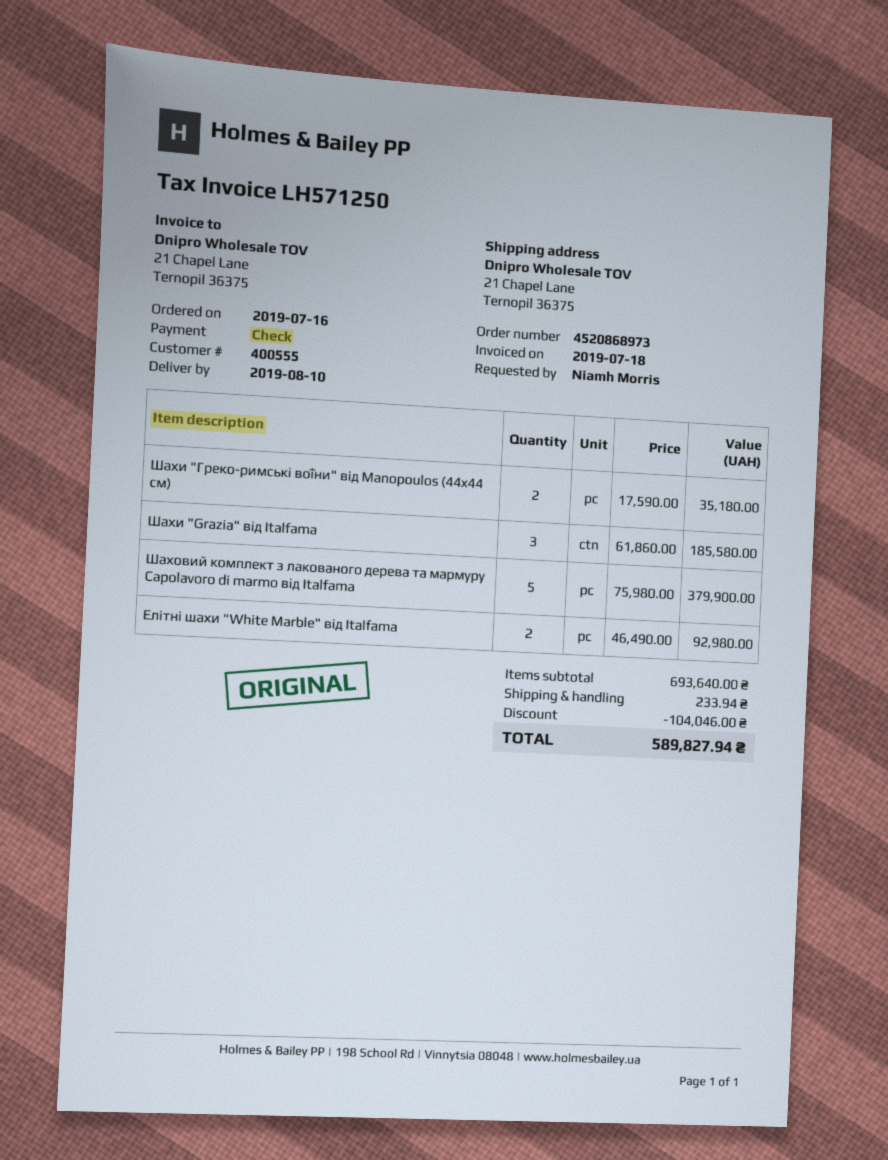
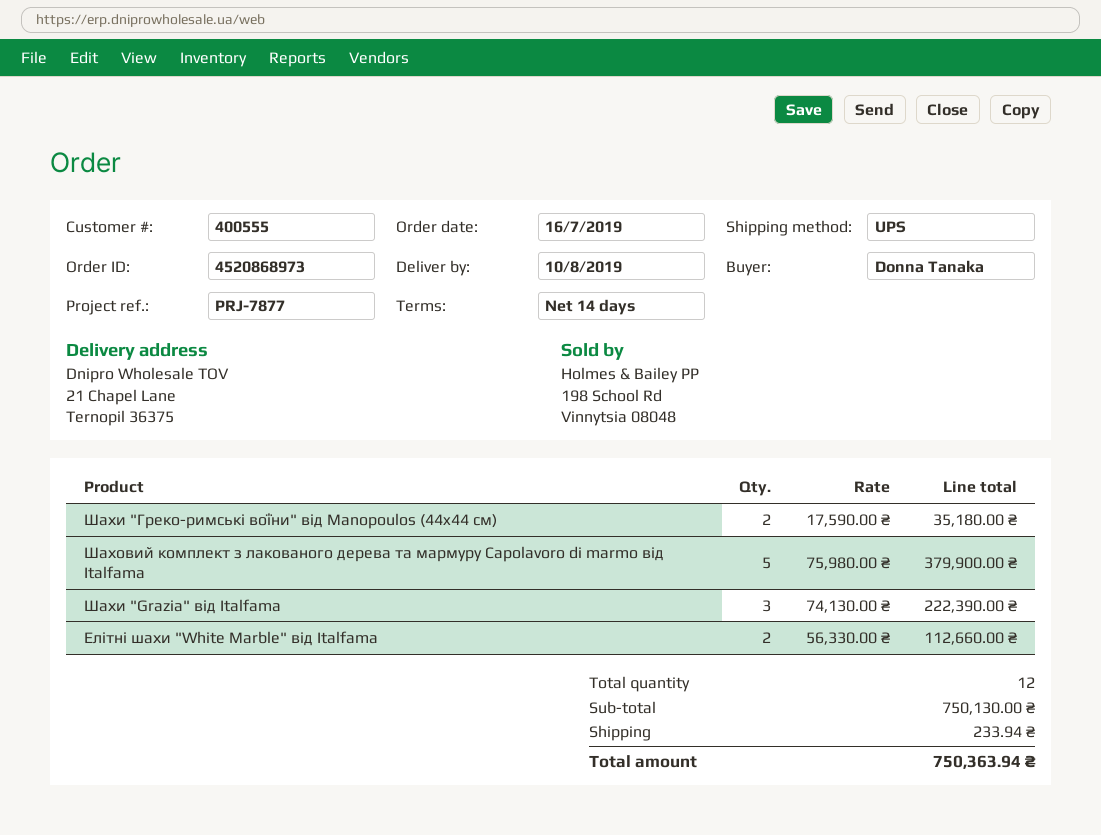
ordered by: Niamh Morris -> Donna Tanaka
Шахи "Grazia" від Italfama: 3 x 61860.00 = 185580.00 -> 3 x 74130.00 = 222390.00
Елітні шахи "White Marble" від Italfama: 2 x 46490.00 = 92980.00 -> 2 x 56330.00 = 112660.00
subtotal: 693640.00 -> 750130.00
discount: 104046.00 -> none
total: 589827.94 -> 750363.94

